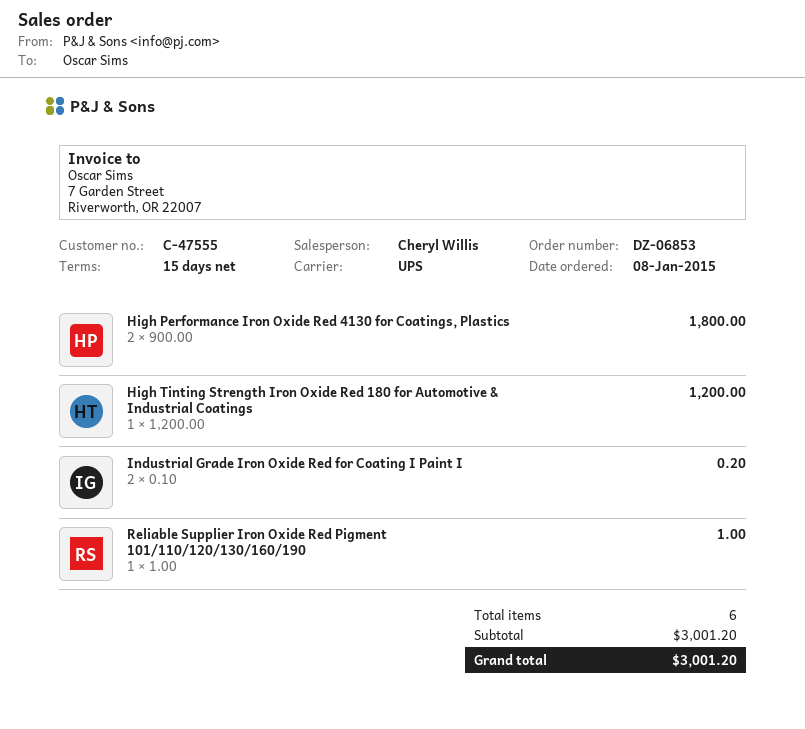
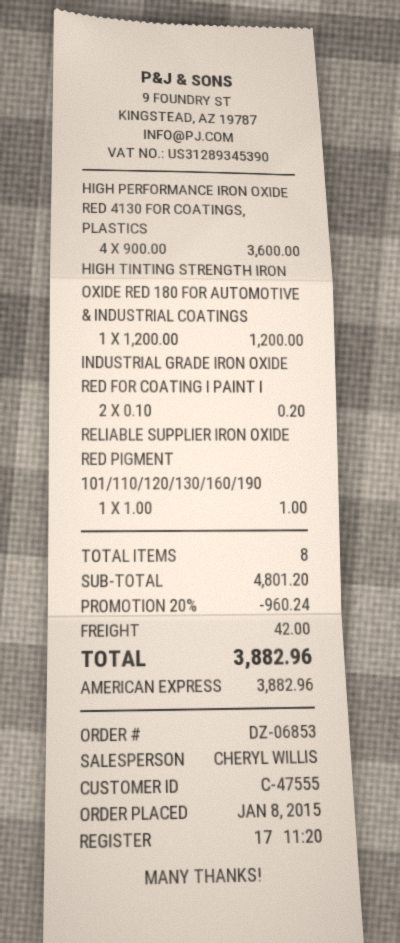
High Performance Iron Oxide Red 4130 for Coatings, Plastics: 2 x 900.00 = 1800.00 -> 4 x 900.00 = 3600.00
total quantity: 6 -> 8
subtotal: 3001.20 -> 4801.20
discount: none -> 20% = 960.24
shipping: none -> 42.00
total: 3001.20 -> 3882.96

